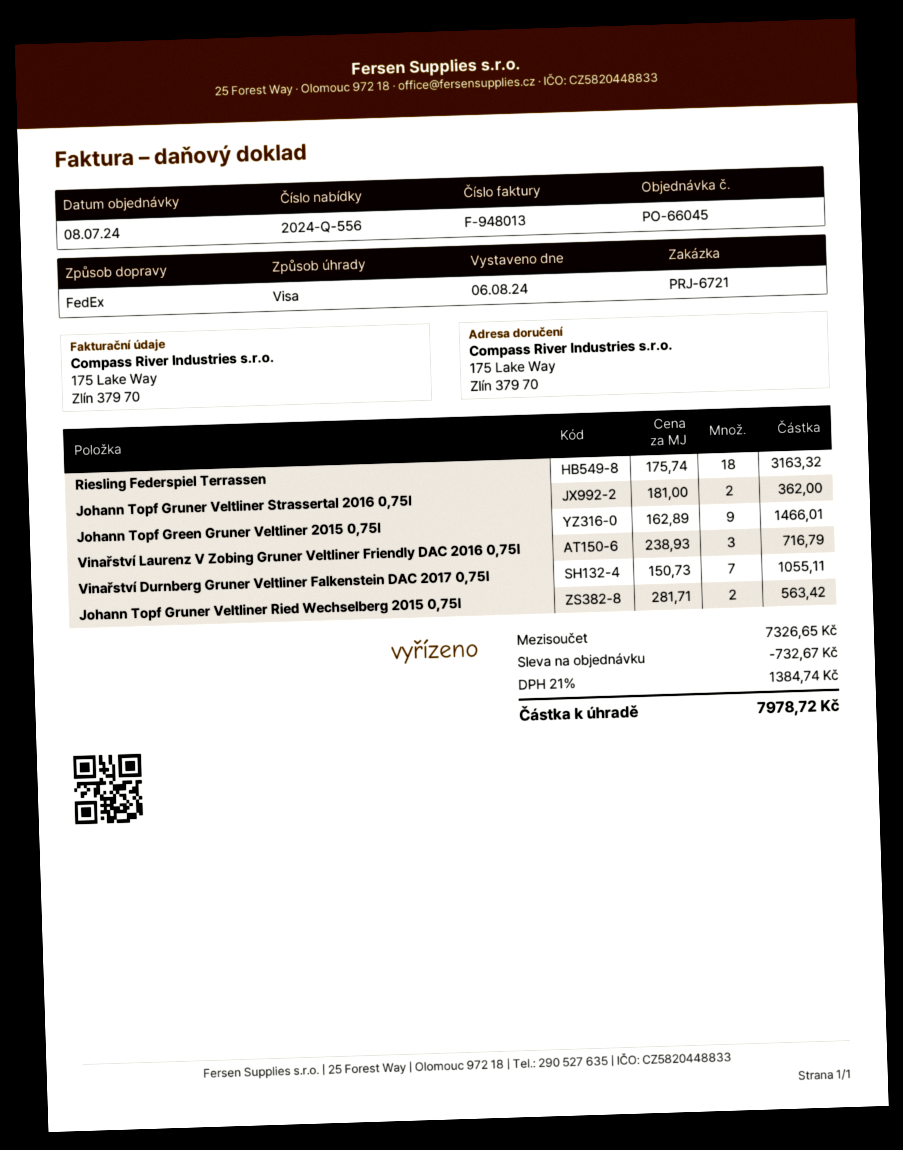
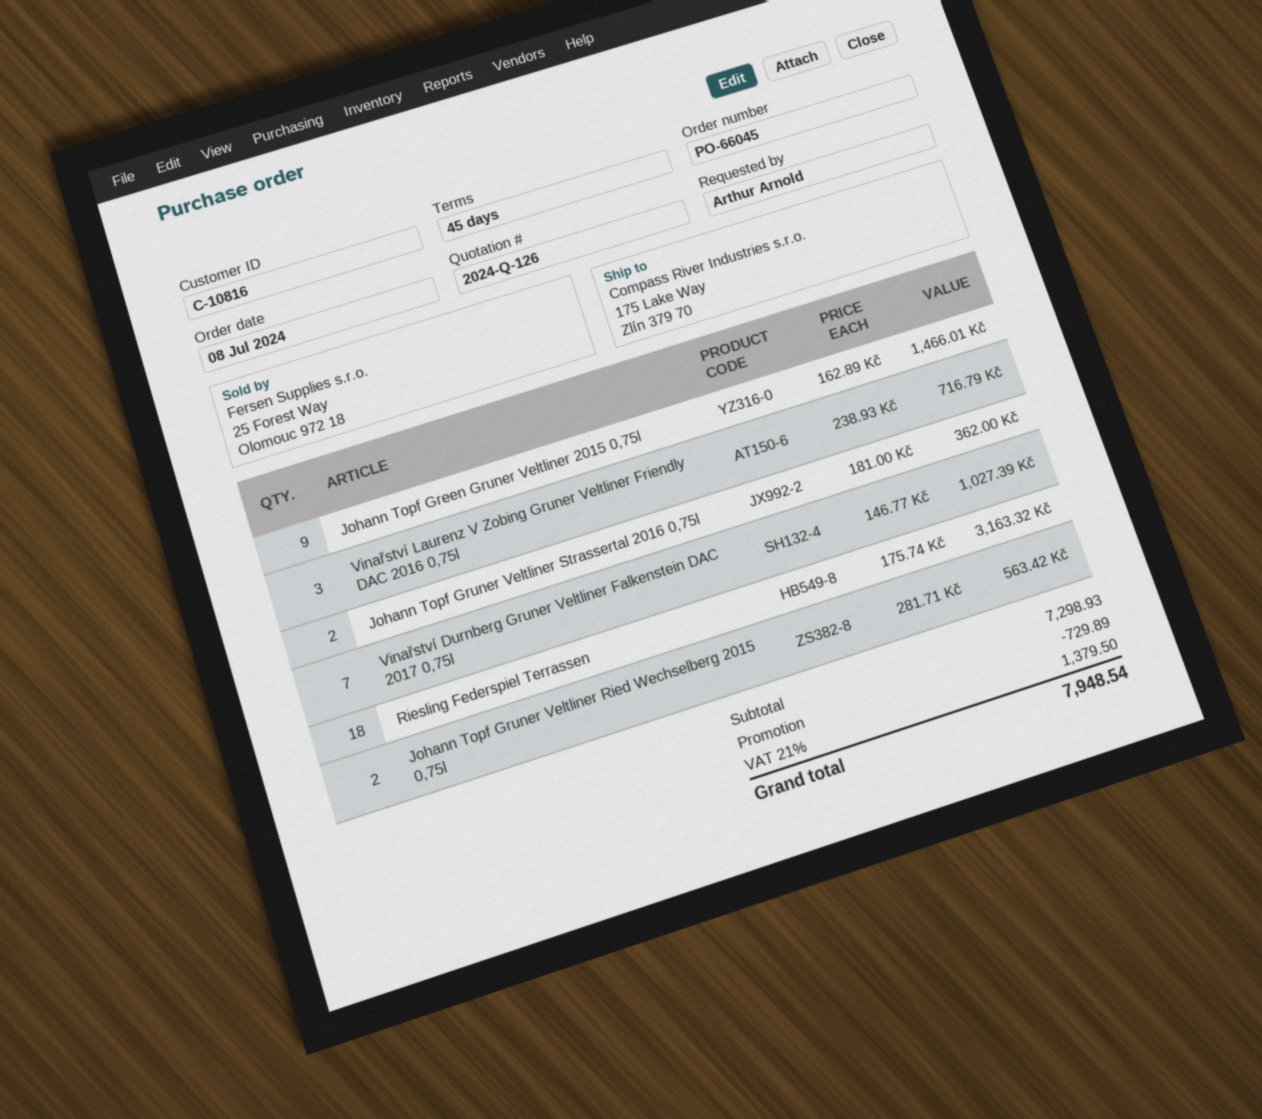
quote number: 2024-Q-556 -> 2024-Q-126
Vinařství Durnberg Gruner Veltliner Falkenstein DAC 2017 0,75l: 7 x 150.73 = 1055.11 -> 7 x 146.77 = 1027.39
subtotal: 7326.65 -> 7298.93
discount: 732.67 -> 729.89
tax: 21% = 1384.74 -> 21% = 1379.50
total: 7978.72 -> 7948.54

